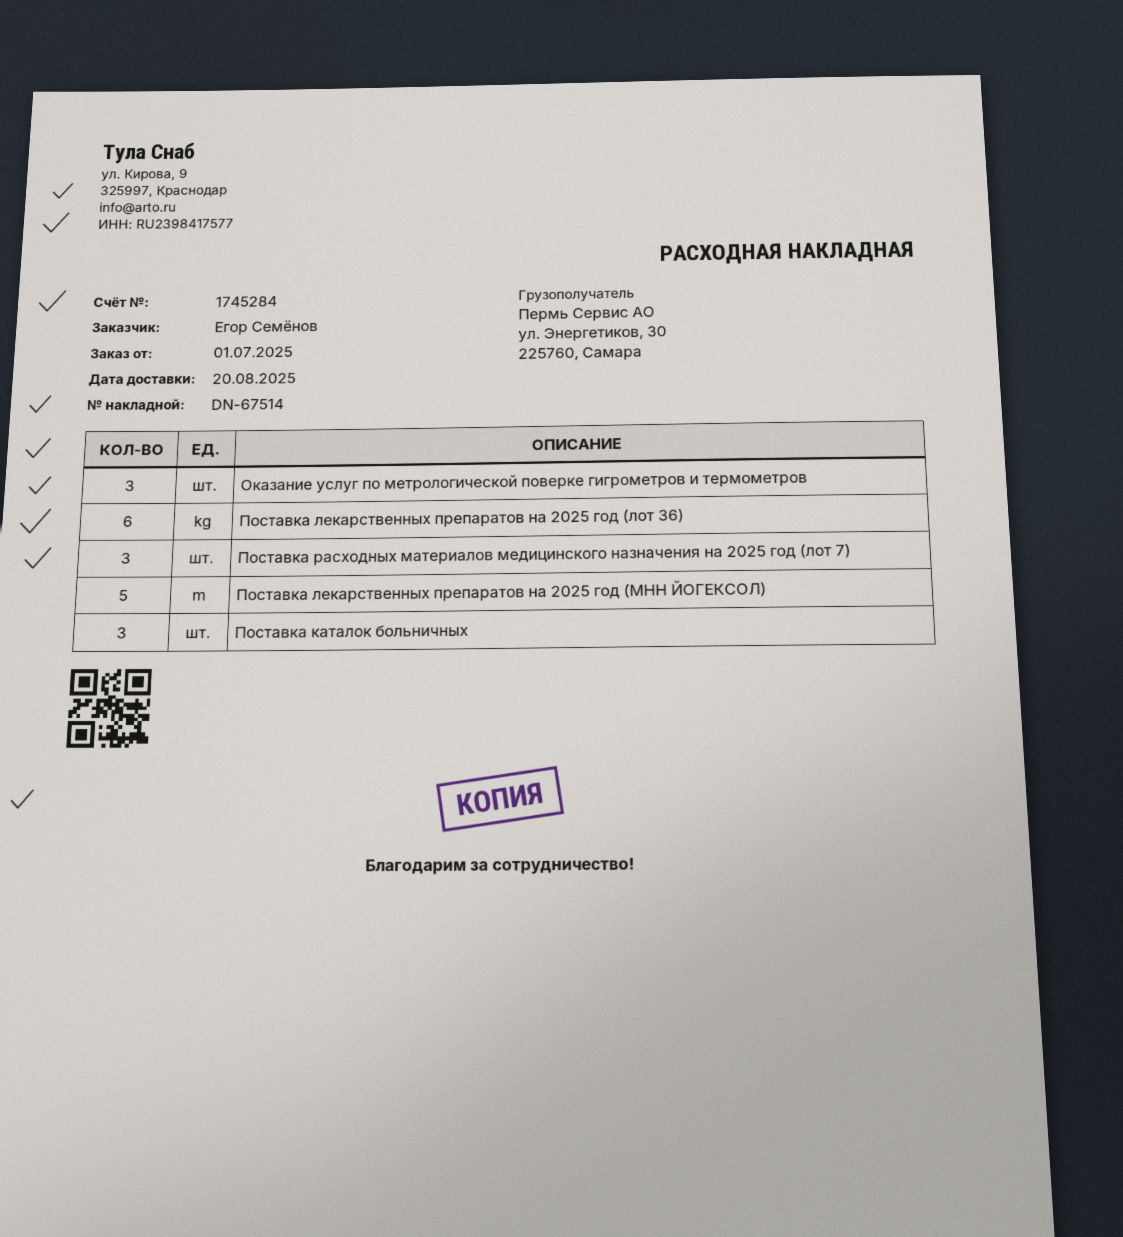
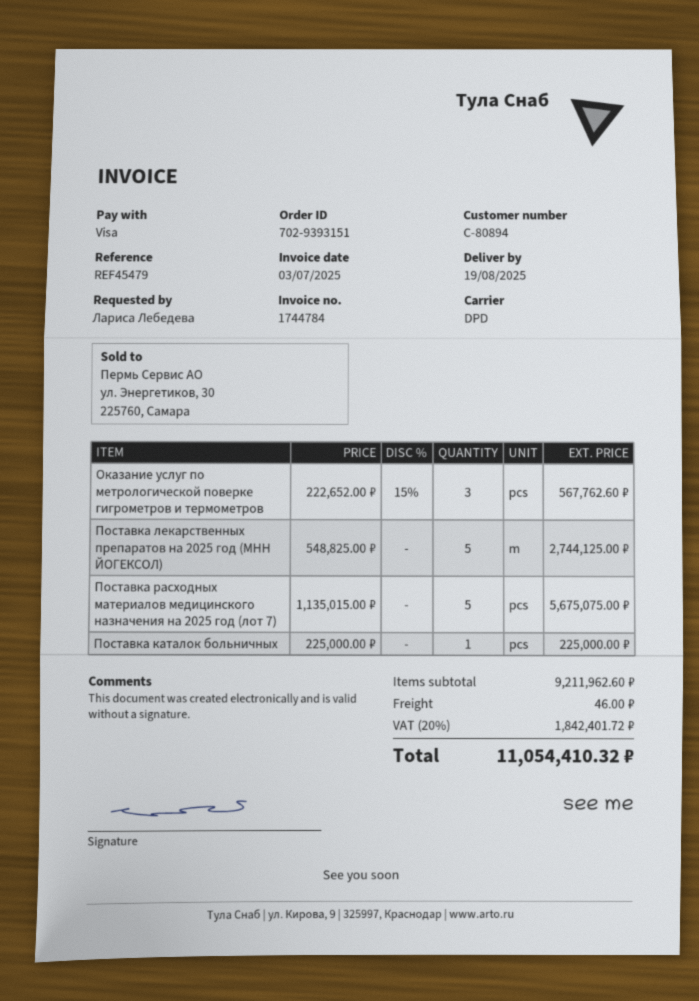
delivery date: 2025-08-20 -> 2025-08-19
invoice number: 1745284 -> 1744784
ordered by: Егор Семёнов -> Лариса Лебедева
Поставка лекарственных препаратов на 2025 год (лот 36): 6 -> none
Поставка расходных материалов медицинского назначения на 2025 год (лот 7): 3 -> 5
Поставка каталок больничных: 3 -> 1

